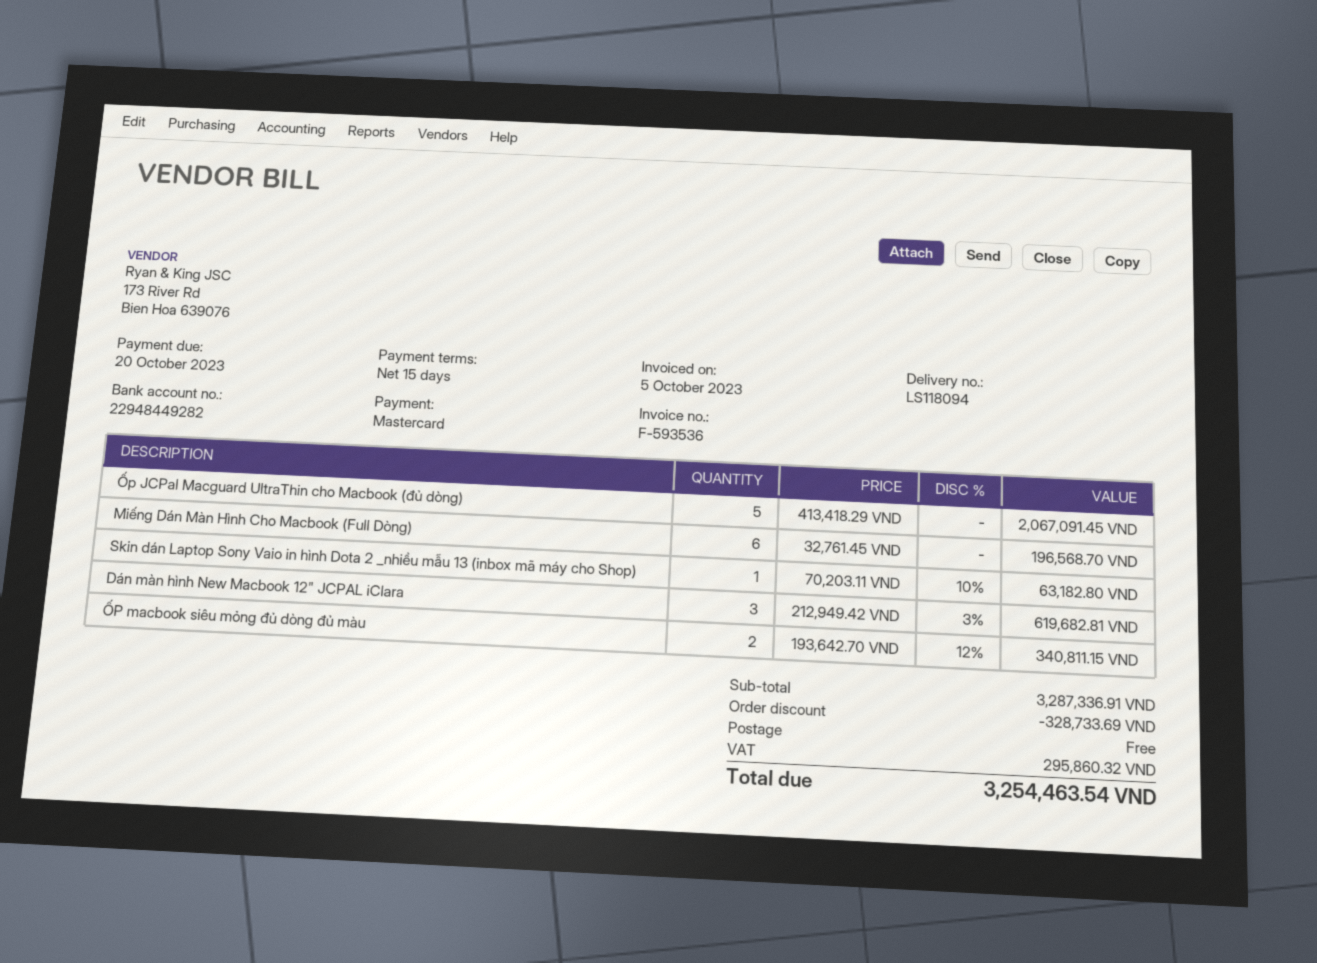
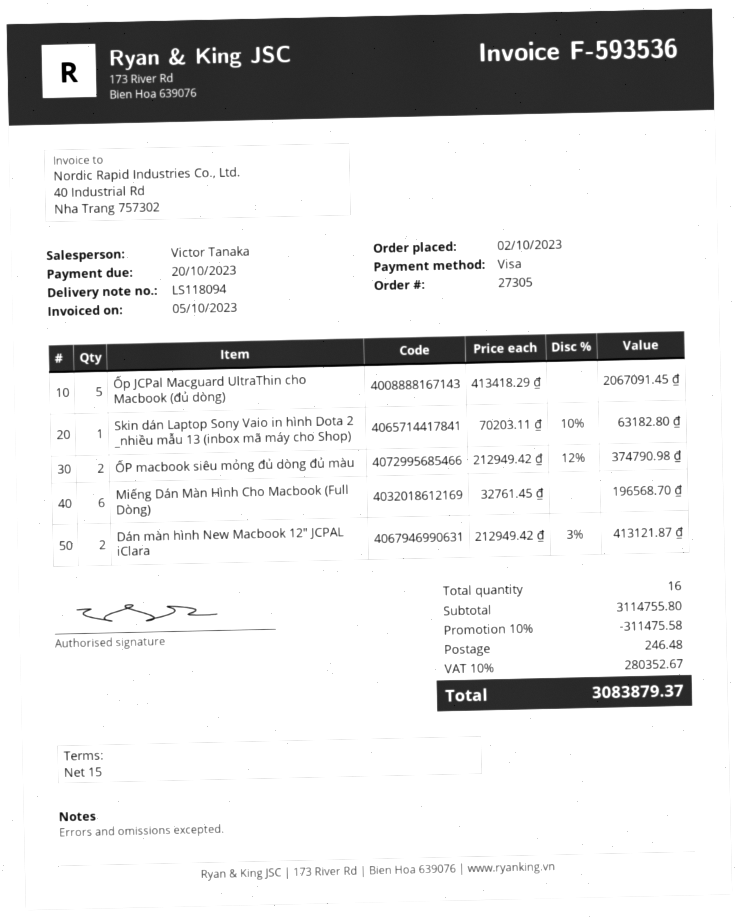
payment method: Mastercard -> Visa
Dán màn hình New Macbook 12" JCPAL iClara: 3 x 212949.42 - 3% = 619682.81 -> 2 x 212949.42 - 3% = 413121.87
ỐP macbook siêu mỏng đủ dòng đủ màu: 2 x 193642.70 - 12% = 340811.15 -> 2 x 212949.42 - 12% = 374790.98
subtotal: 3287336.91 -> 3114755.80
discount: 328733.69 -> 311475.58
shipping: 0.00 -> 246.48
tax: 295860.32 -> 280352.67
total: 3254463.54 -> 3083879.37

